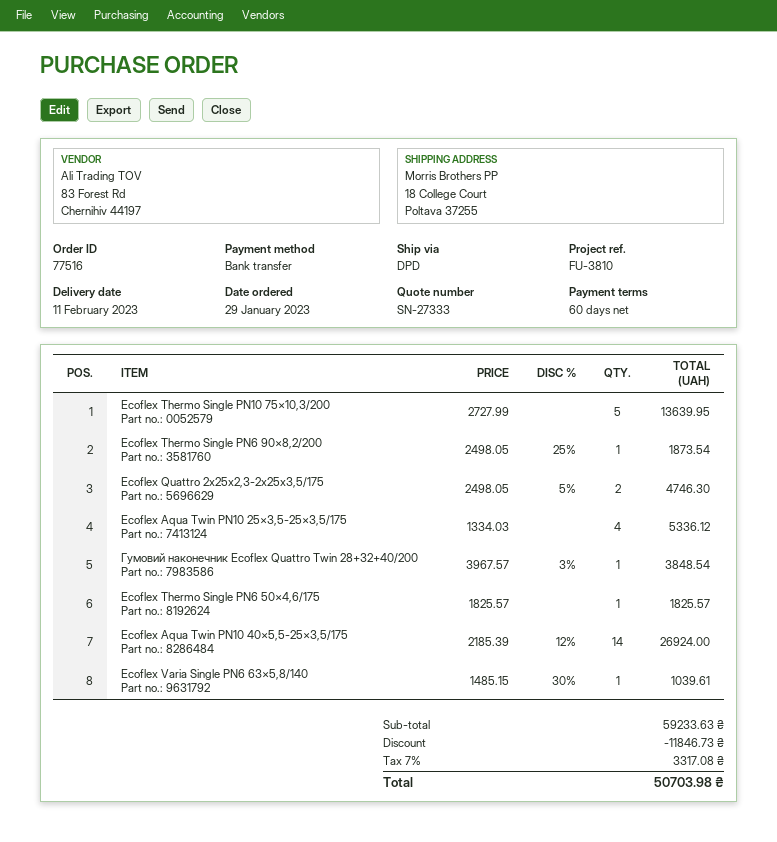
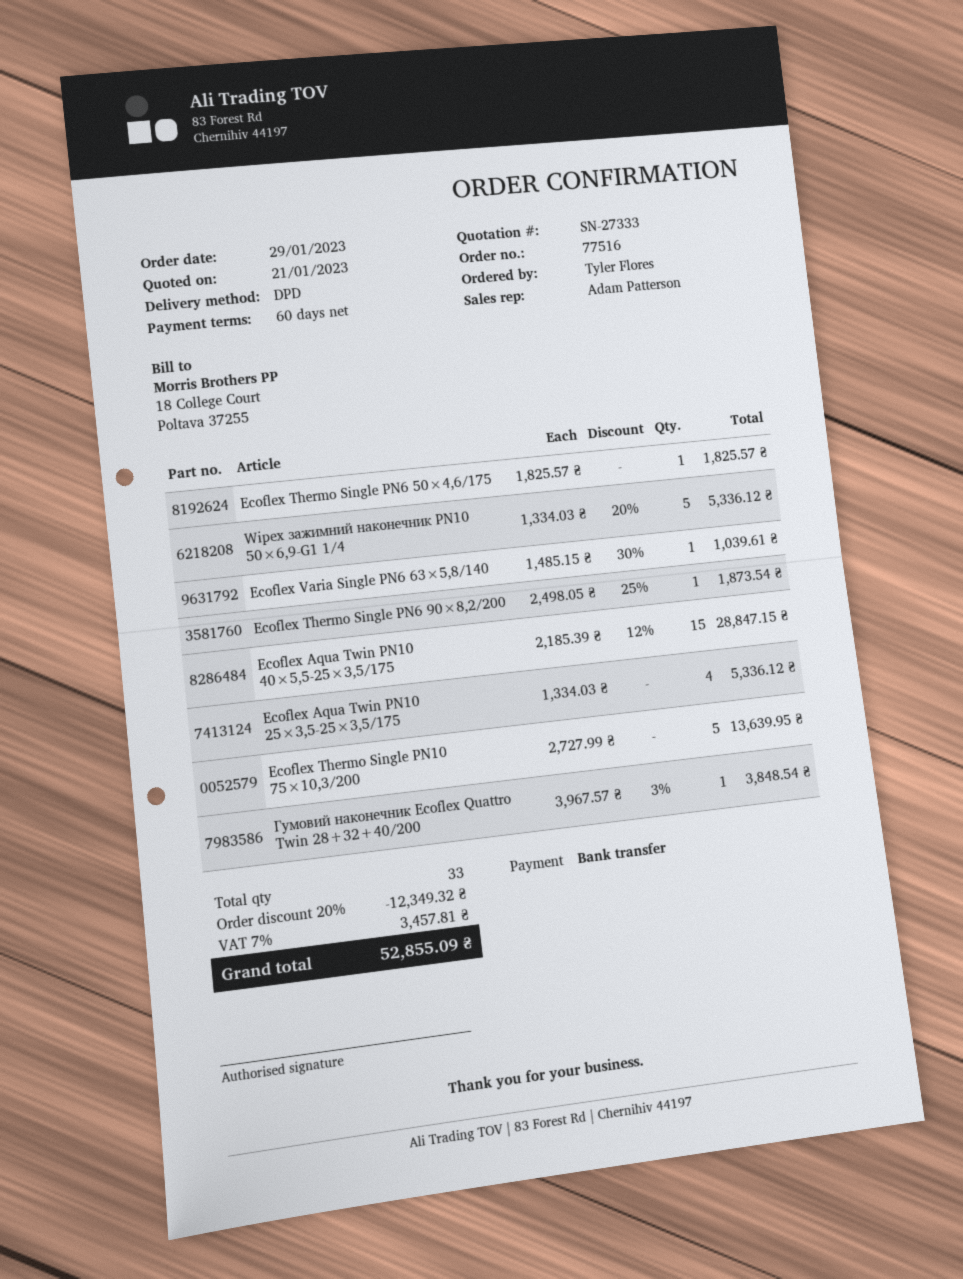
Ecoflex Quattro 2x25x2,3-2x25x3,5/175: 2 x 2498.05 - 5% = 4746.30 -> none
Ecoflex Aqua Twin PN10 40×5,5-25×3,5/175: 14 x 2185.39 - 12% = 26924.00 -> 15 x 2185.39 - 12% = 28847.15
Wipex зажимний наконечник PN10 50×6,9-G1 1/4: none -> 5 x 1334.03 - 20% = 5336.12
discount: 11846.73 -> 12349.32
tax: 7% = 3317.08 -> 7% = 3457.81
total: 50703.98 -> 52855.09

